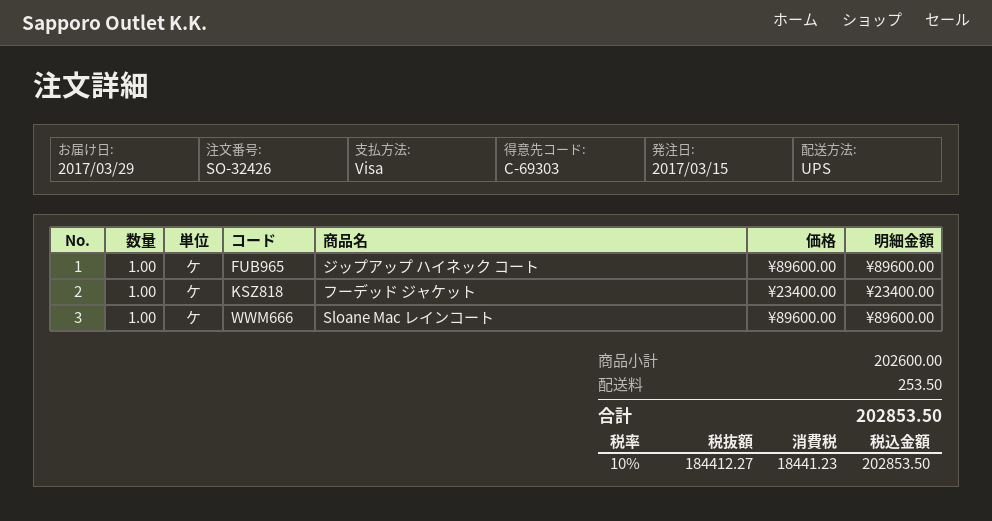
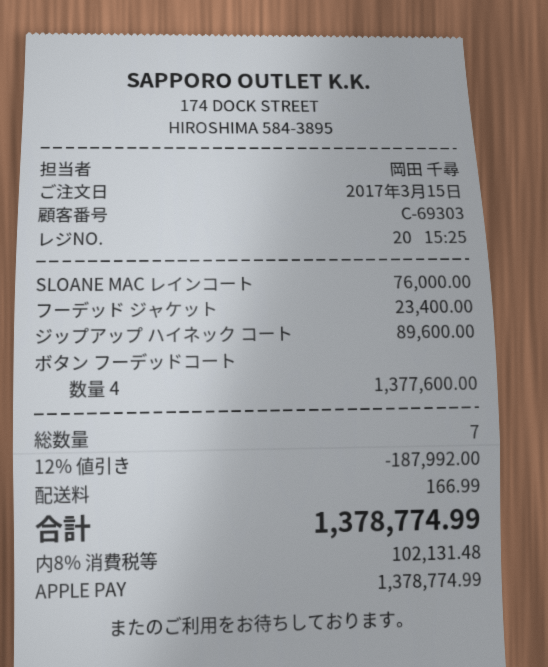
payment method: Visa -> Apple Pay
Sloane Mac レインコート: 1 for 89600.00 -> 1 for 76000.00
ボタン フーデッドコート: none -> 4 for 1377600.00
discount: none -> 12% = 187992.00
shipping: 253.50 -> 166.99
tax: 10% = 18441.23 -> 8% = 102131.48
total: 202853.50 -> 1378774.99

